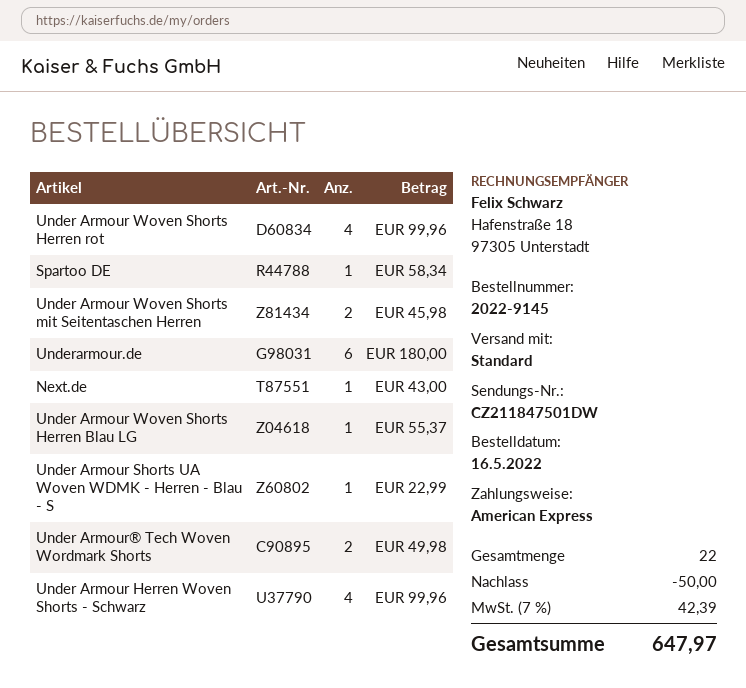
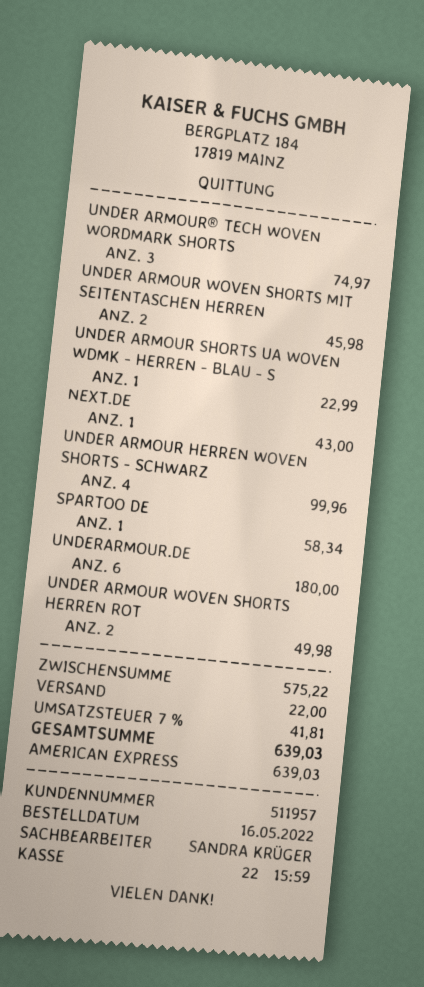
Under Armour Woven Shorts Herren rot: 4 for 99.96 -> 2 for 49.98
Under Armour Woven Shorts Herren Blau LG: 1 for 55.37 -> none
Under Armour® Tech Woven Wordmark Shorts: 2 for 49.98 -> 3 for 74.97
discount: 50.00 -> none
shipping: none -> 22.00
tax: 7% = 42.39 -> 7% = 41.81
total: 647.97 -> 639.03

